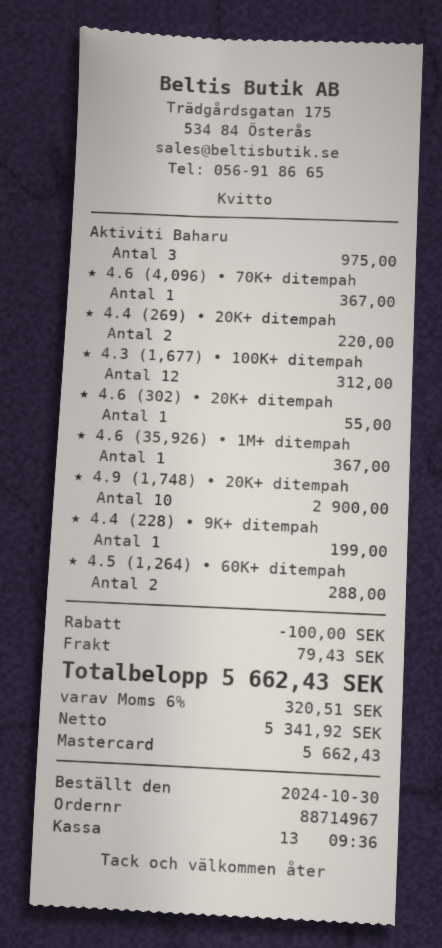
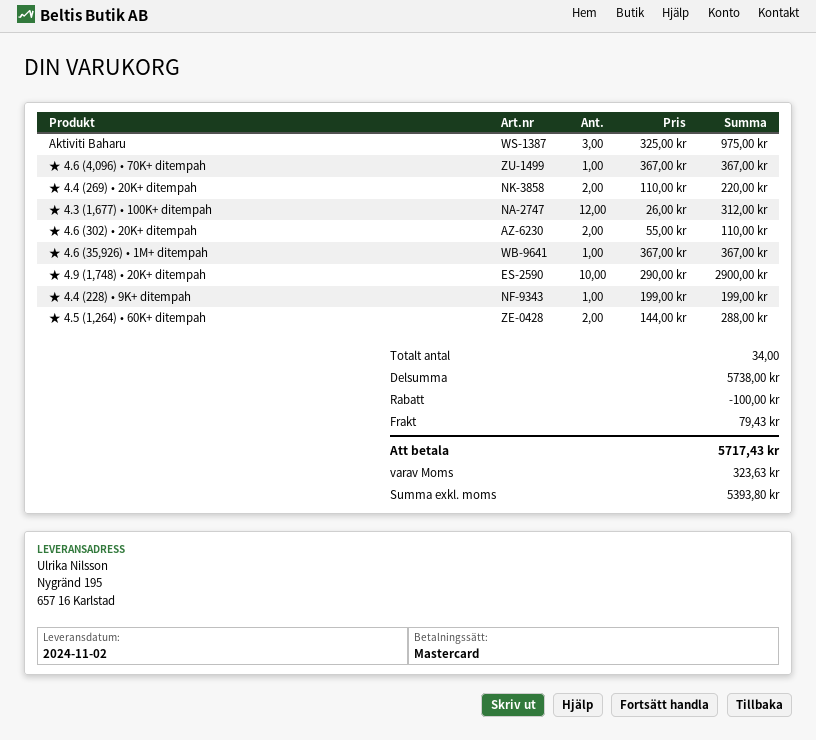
★ 4.6 (302) • 20K+ ditempah: 1 for 55.00 -> 2 for 110.00
net: 5341.92 -> 5393.80
tax: 320.51 -> 323.63
total: 5662.43 -> 5717.43

